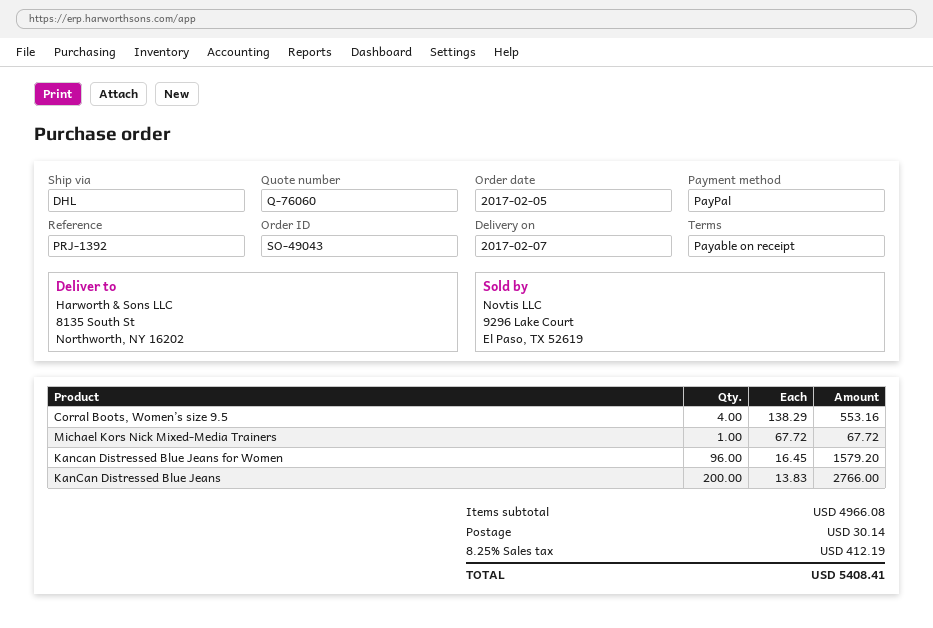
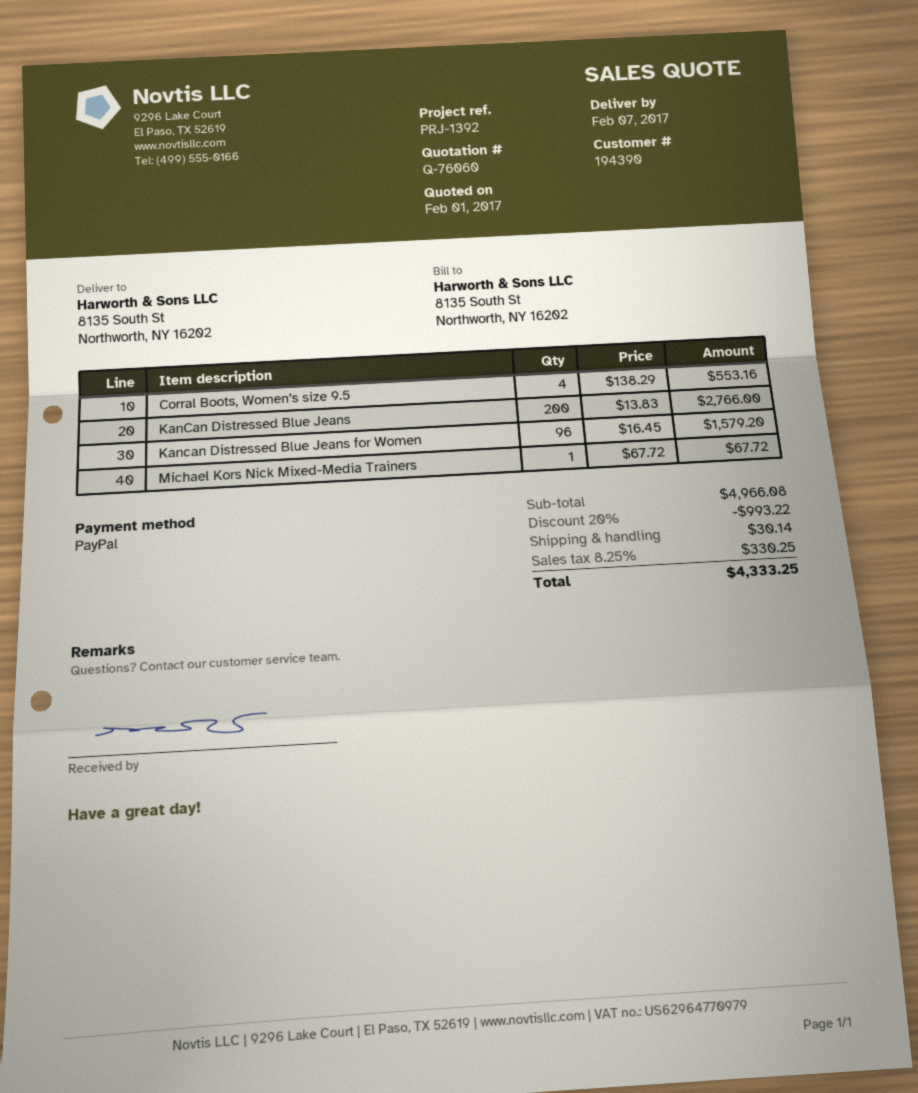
discount: none -> 20% = 993.22
tax: 8.25% = 412.19 -> 8.25% = 330.25
total: 5408.41 -> 4333.25

